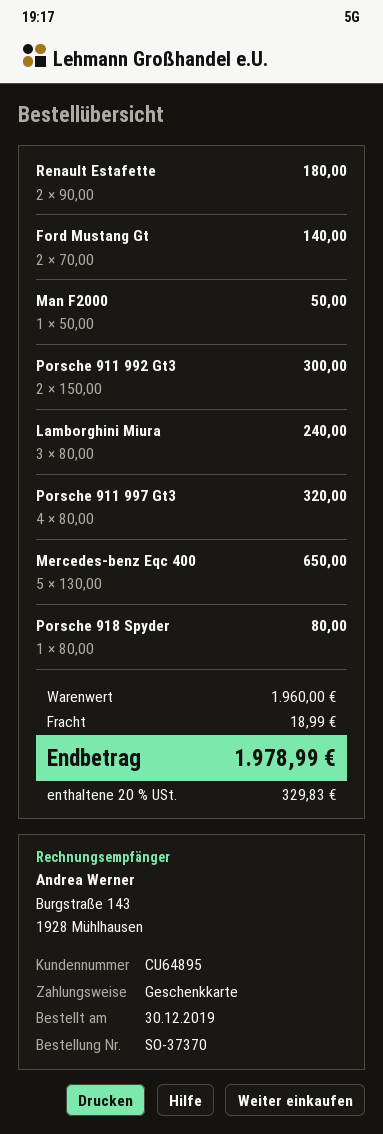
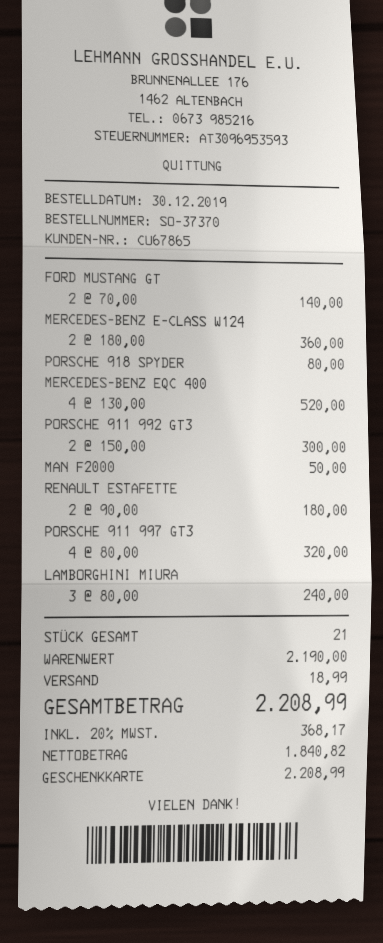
customer number: CU64895 -> CU67865
Mercedes-benz Eqc 400: 5 x 130.00 = 650.00 -> 4 x 130.00 = 520.00
MERCEDES-BENZ E-CLASS W124: none -> 2 x 180.00 = 360.00
subtotal: 1960.00 -> 2190.00
tax: 20% = 329.83 -> 20% = 368.17
total: 1978.99 -> 2208.99

